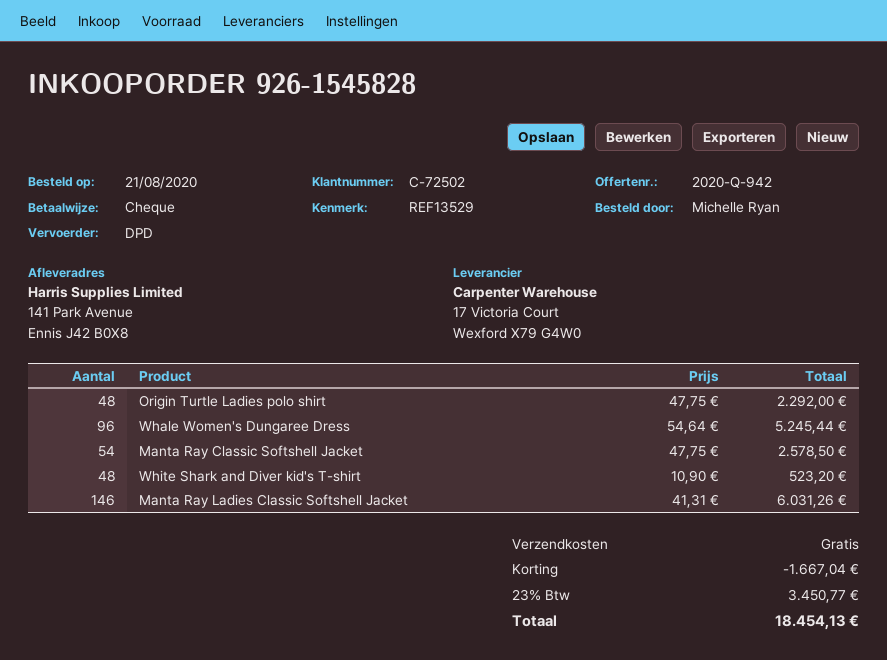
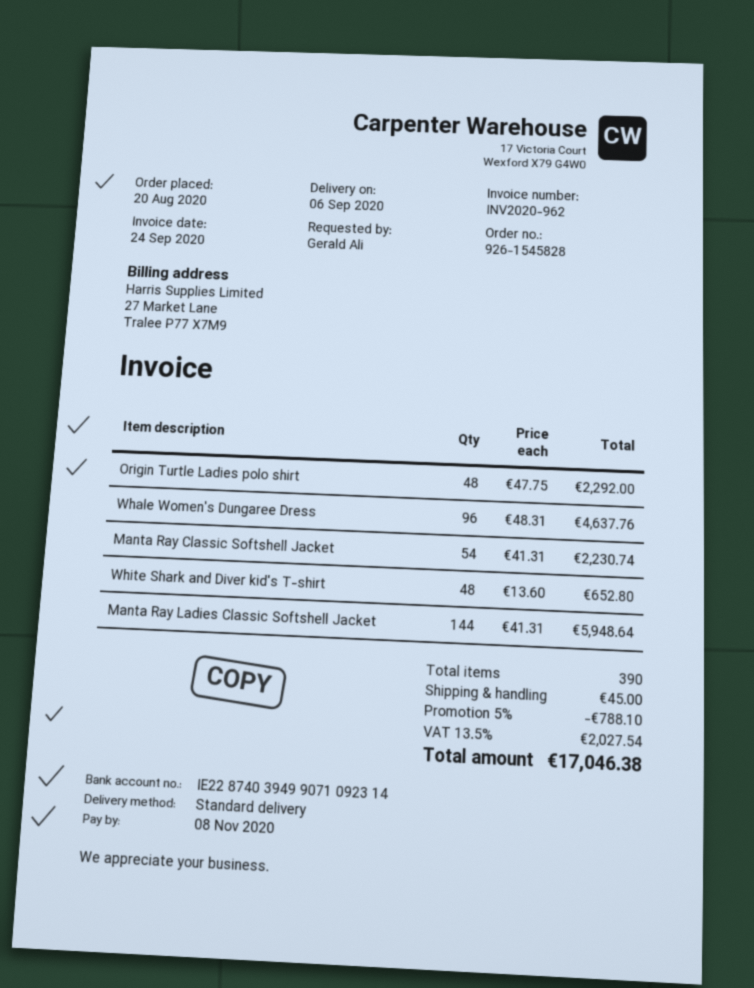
order date: 2020-08-21 -> 2020-08-20
ordered by: Michelle Ryan -> Gerald Ali
shipping method: DPD -> standard
Whale Women's Dungaree Dress: 96 x 54.64 = 5245.44 -> 96 x 48.31 = 4637.76
Manta Ray Classic Softshell Jacket: 54 x 47.75 = 2578.50 -> 54 x 41.31 = 2230.74
White Shark and Diver kid's T-shirt: 48 x 10.90 = 523.20 -> 48 x 13.60 = 652.80
Manta Ray Ladies Classic Softshell Jacket: 146 x 41.31 = 6031.26 -> 144 x 41.31 = 5948.64
discount: 1667.04 -> 788.10
shipping: 0.00 -> 45.00
tax: 23% = 3450.77 -> 13.5% = 2027.54
total: 18454.13 -> 17046.38

